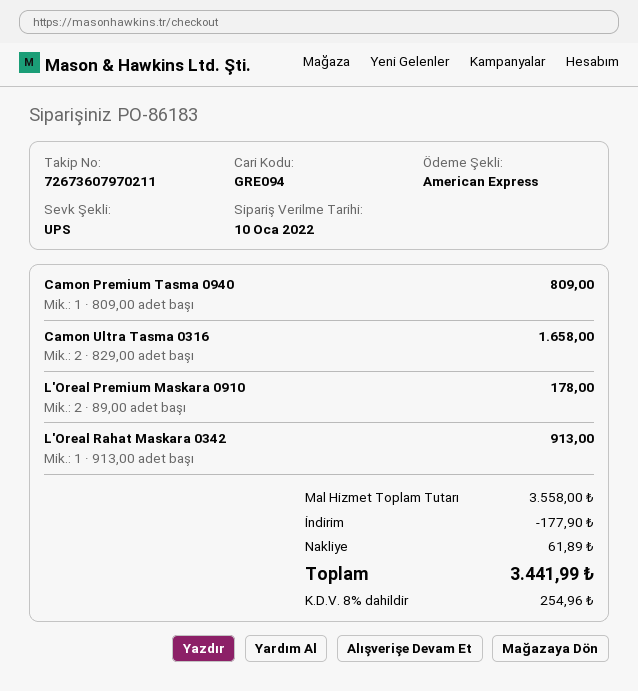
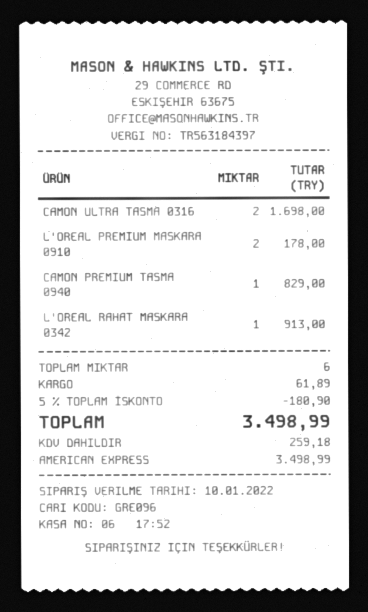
customer number: GRE094 -> GRE096
Camon Premium Tasma 0940: 1 for 809.00 -> 1 for 829.00
Camon Ultra Tasma 0316: 2 for 1658.00 -> 2 for 1698.00
discount: 177.90 -> 180.90
tax: 254.96 -> 259.18
total: 3441.99 -> 3498.99

